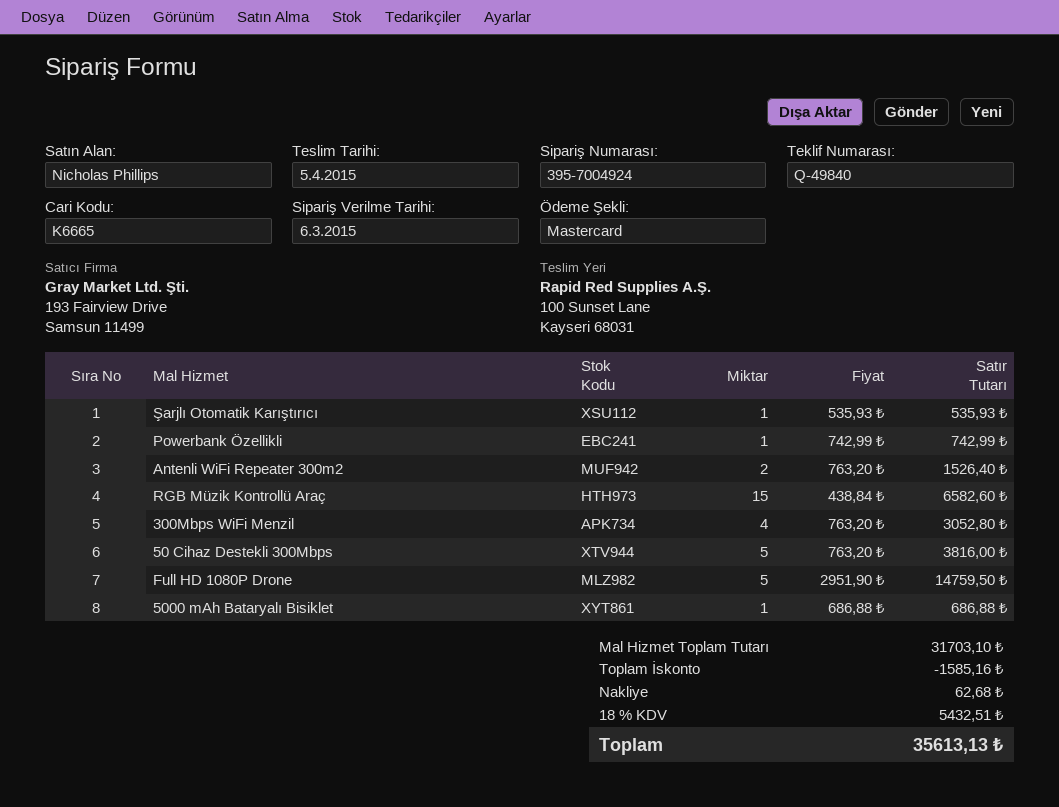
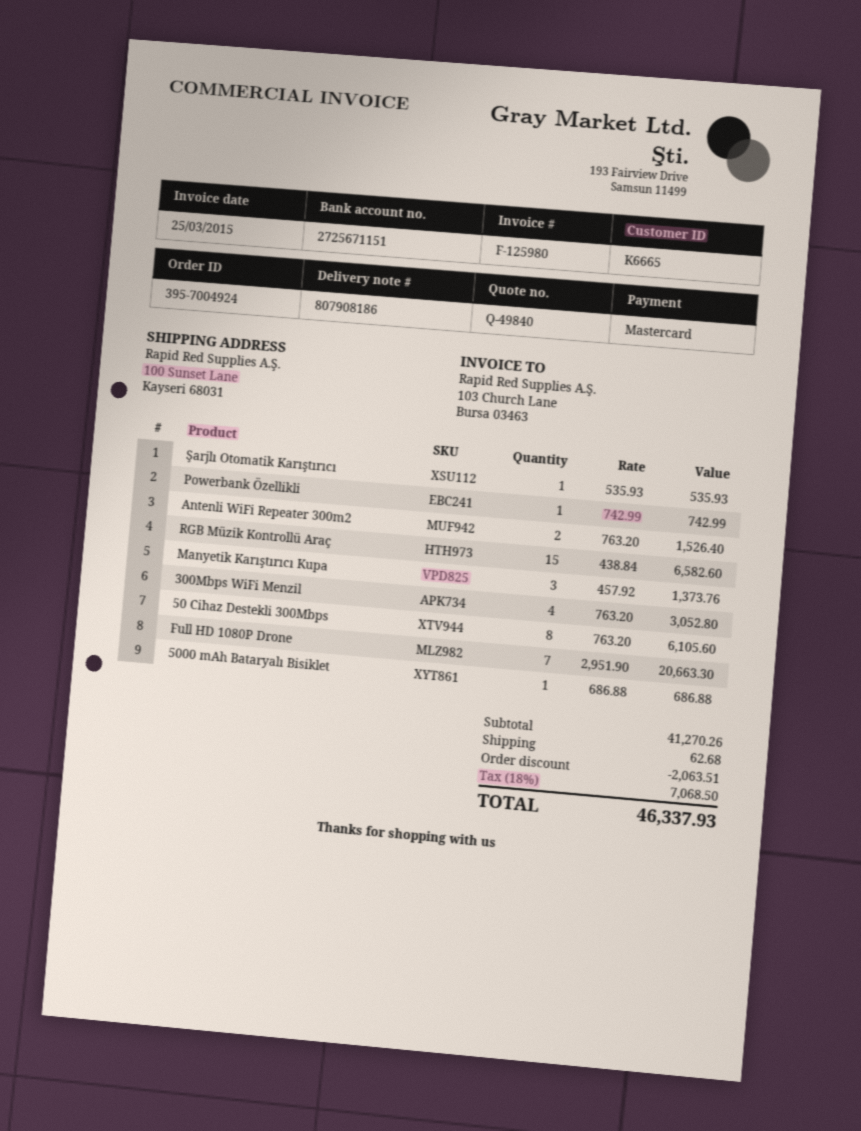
50 Cihaz Destekli 300Mbps: 5 x 763.20 = 3816.00 -> 8 x 763.20 = 6105.60
Full HD 1080P Drone: 5 x 2951.90 = 14759.50 -> 7 x 2951.90 = 20663.30
Manyetik Karıştırıcı Kupa: none -> 3 x 457.92 = 1373.76
subtotal: 31703.10 -> 41270.26
discount: 1585.16 -> 2063.51
tax: 18% = 5432.51 -> 18% = 7068.50
total: 35613.13 -> 46337.93

